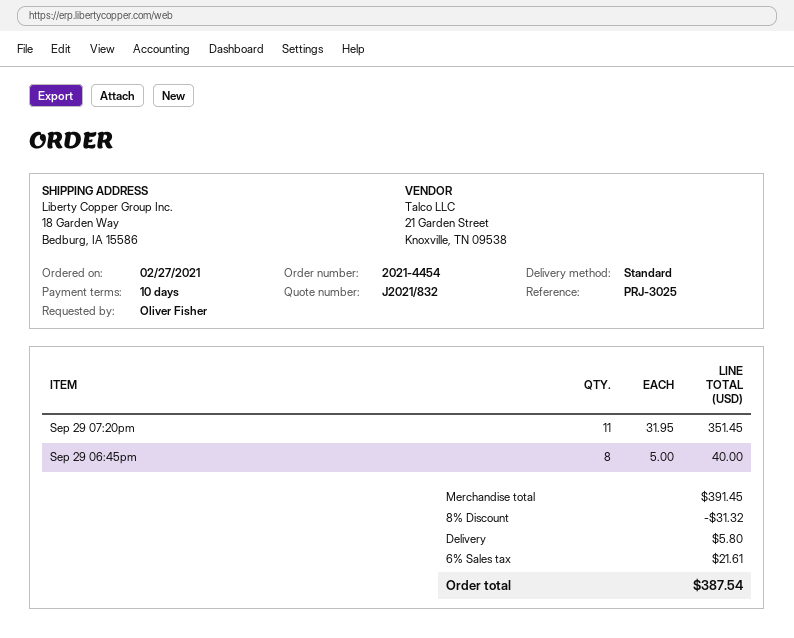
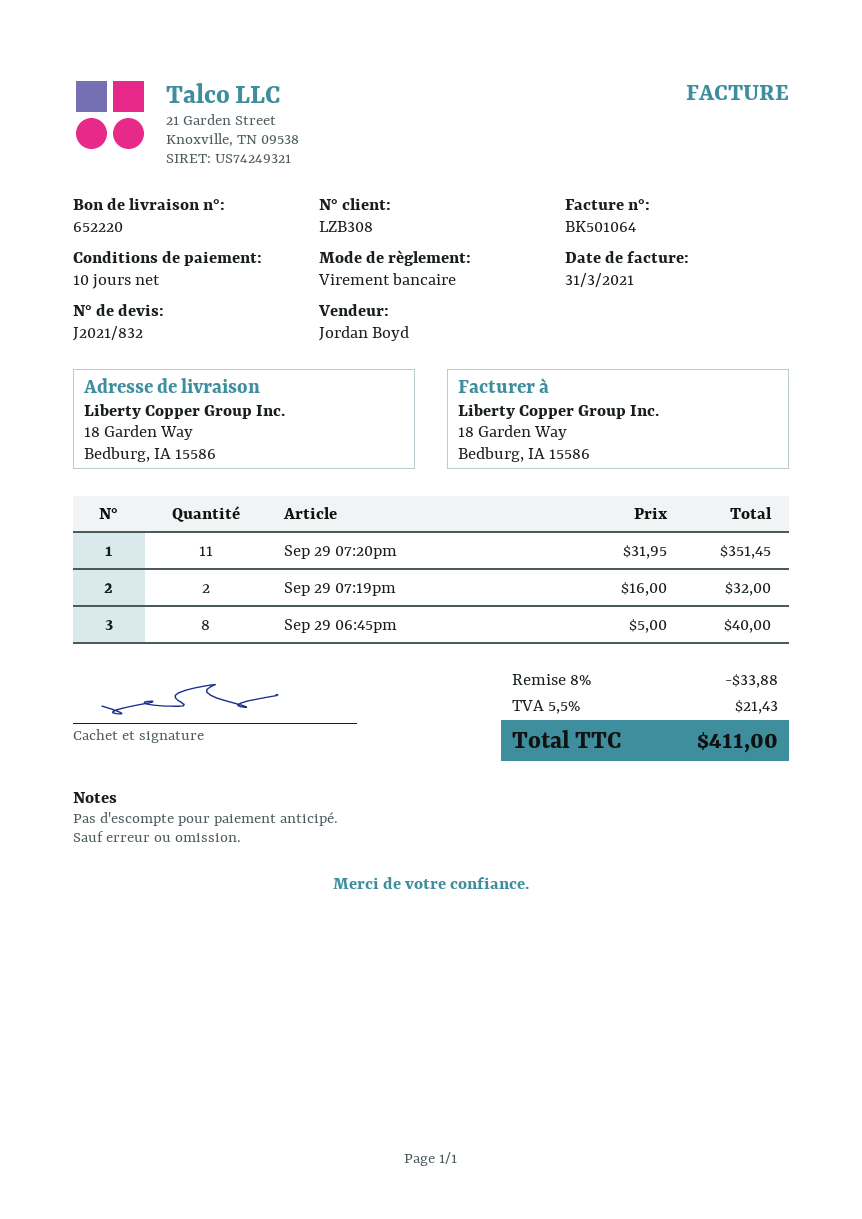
Sep 29 07:19pm: none -> 2 x 16.00 = 32.00
discount: 8% = 31.32 -> 8% = 33.88
shipping: 5.80 -> none
tax: 6% = 21.61 -> 5.5% = 21.43
total: 387.54 -> 411.00

